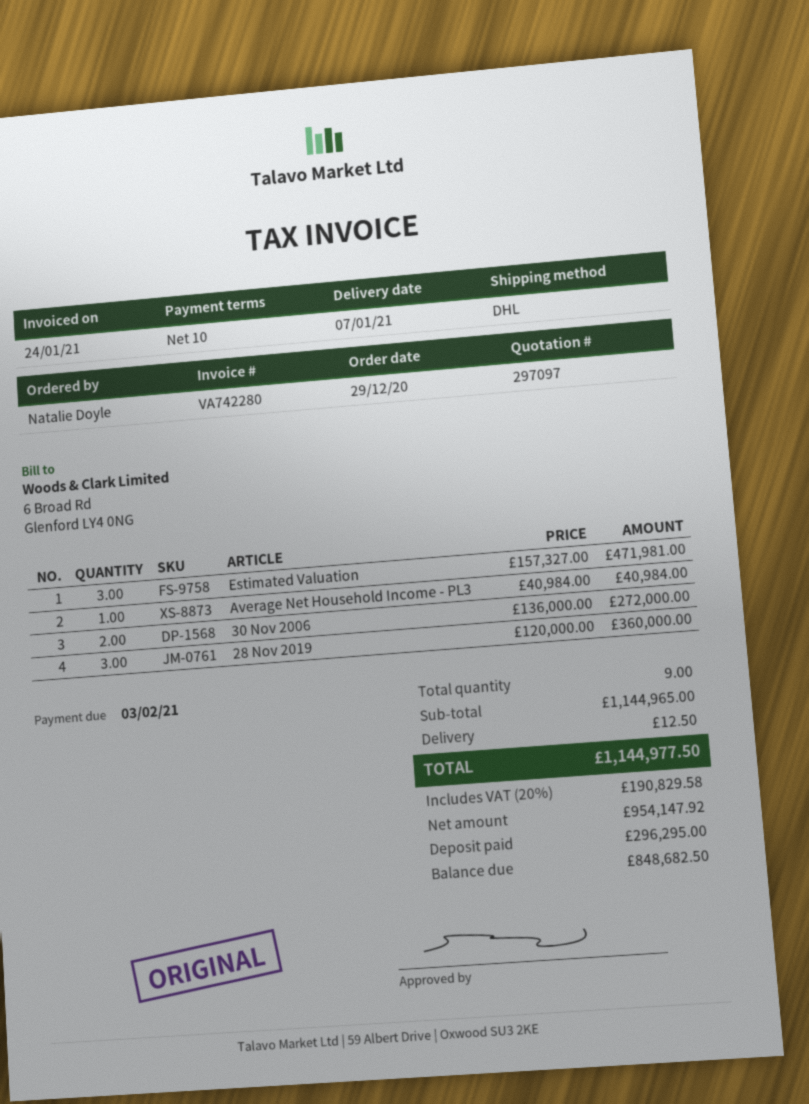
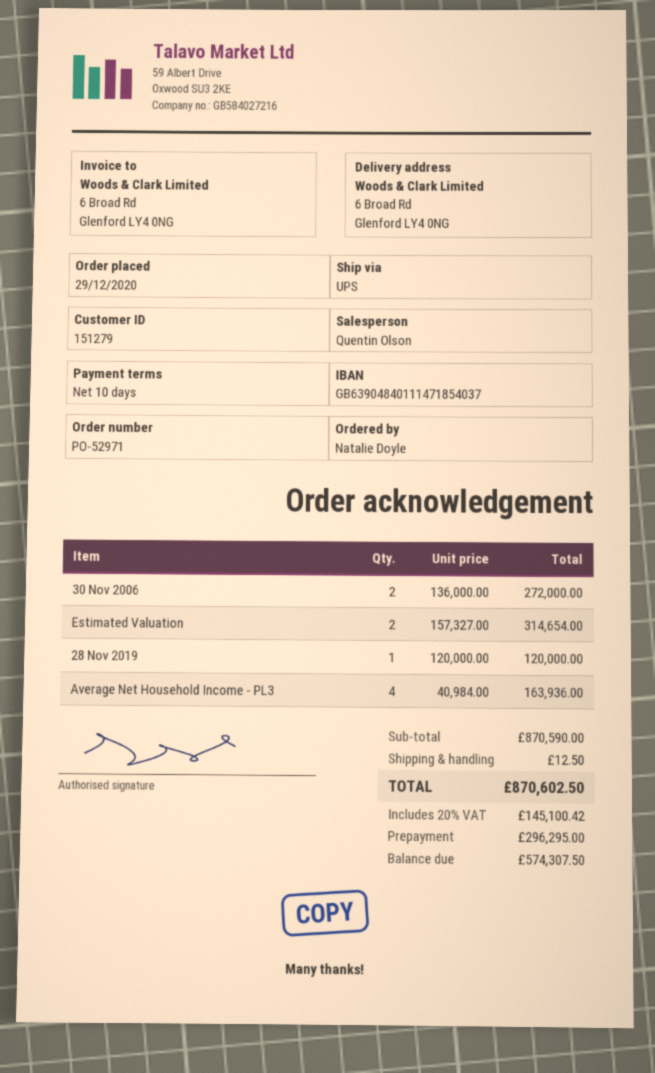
shipping method: DHL -> UPS
Estimated Valuation: 3 x 157327.00 = 471981.00 -> 2 x 157327.00 = 314654.00
Average Net Household Income - PL3: 1 x 40984.00 = 40984.00 -> 4 x 40984.00 = 163936.00
28 Nov 2019: 3 x 120000.00 = 360000.00 -> 1 x 120000.00 = 120000.00
subtotal: 1144965.00 -> 870590.00
tax: 20% = 190829.58 -> 20% = 145100.42
total: 1144977.50 -> 870602.50
balance: 848682.50 -> 574307.50

